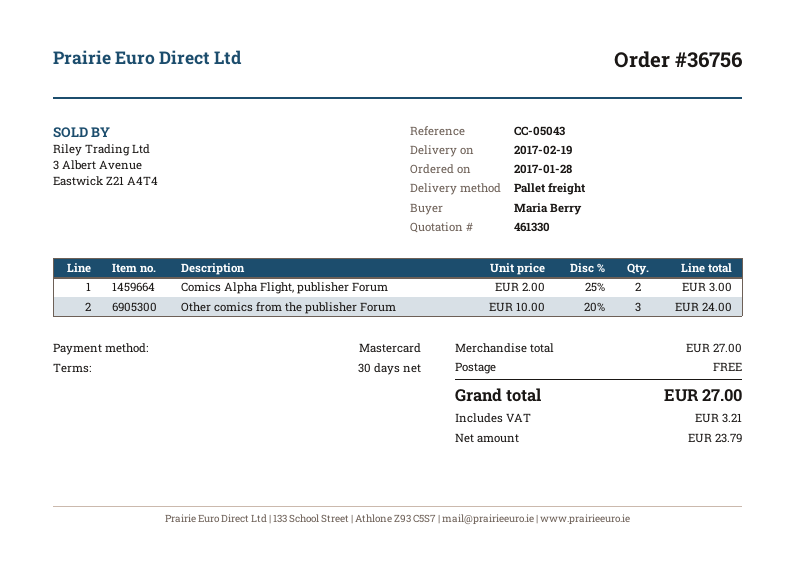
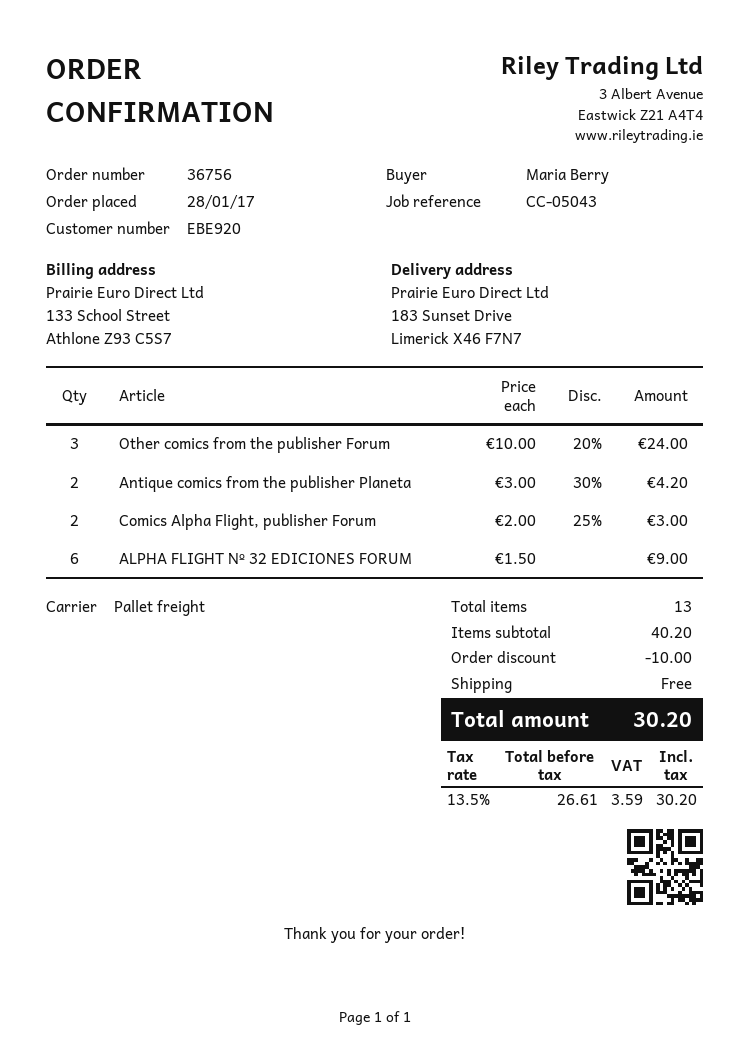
Antique comics from the publisher Planeta: none -> 2 x 3.00 - 30% = 4.20
ALPHA FLIGHT Nº 32 EDICIONES FORUM: none -> 6 x 1.50 = 9.00
subtotal: 27.00 -> 40.20
discount: none -> 10.00
net: 23.79 -> 26.61
tax: 3.21 -> 3.59
total: 27.00 -> 30.20

